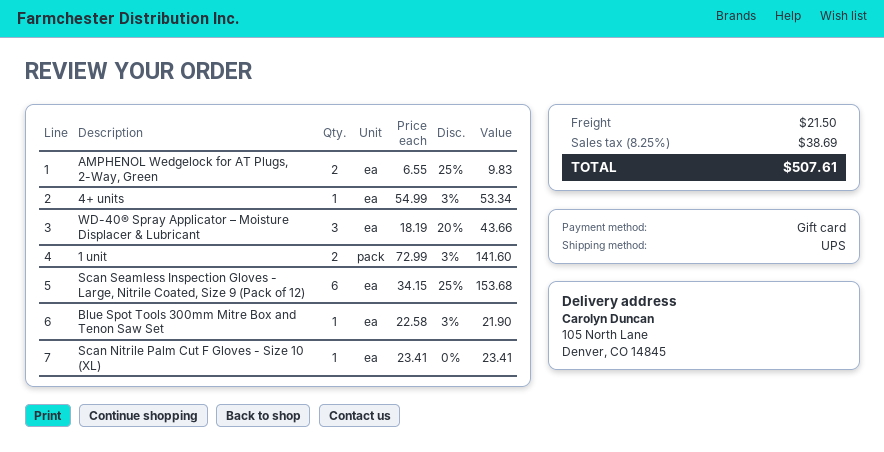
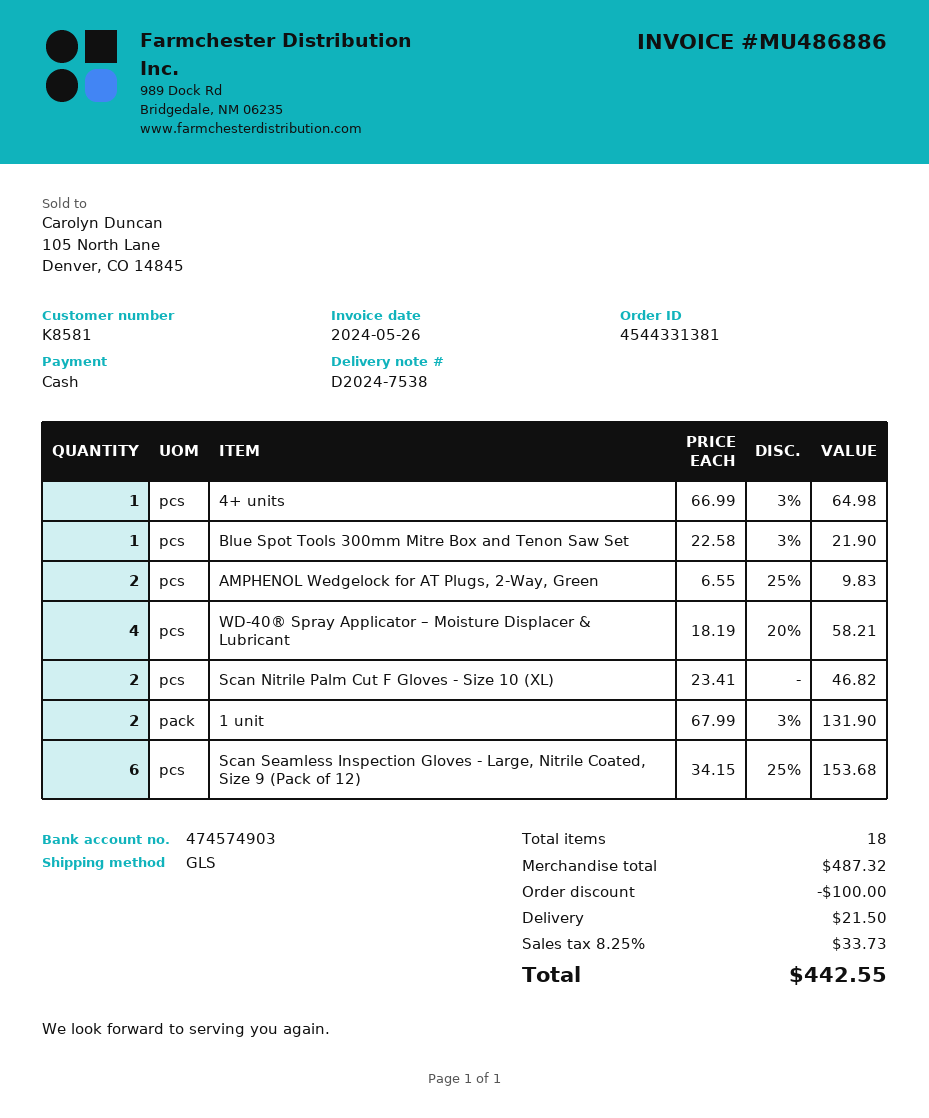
payment method: gift card -> cash
shipping method: UPS -> GLS
4+ units: 1 x 54.99 - 3% = 53.34 -> 1 x 66.99 - 3% = 64.98
WD-40® Spray Applicator – Moisture Displacer & Lubricant: 3 x 18.19 - 20% = 43.66 -> 4 x 18.19 - 20% = 58.21
1 unit: 2 x 72.99 - 3% = 141.60 -> 2 x 67.99 - 3% = 131.90
Scan Nitrile Palm Cut F Gloves - Size 10 (XL): 1 x 23.41 = 23.41 -> 2 x 23.41 = 46.82
discount: none -> 100.00
tax: 8.25% = 38.69 -> 8.25% = 33.73
total: 507.61 -> 442.55

